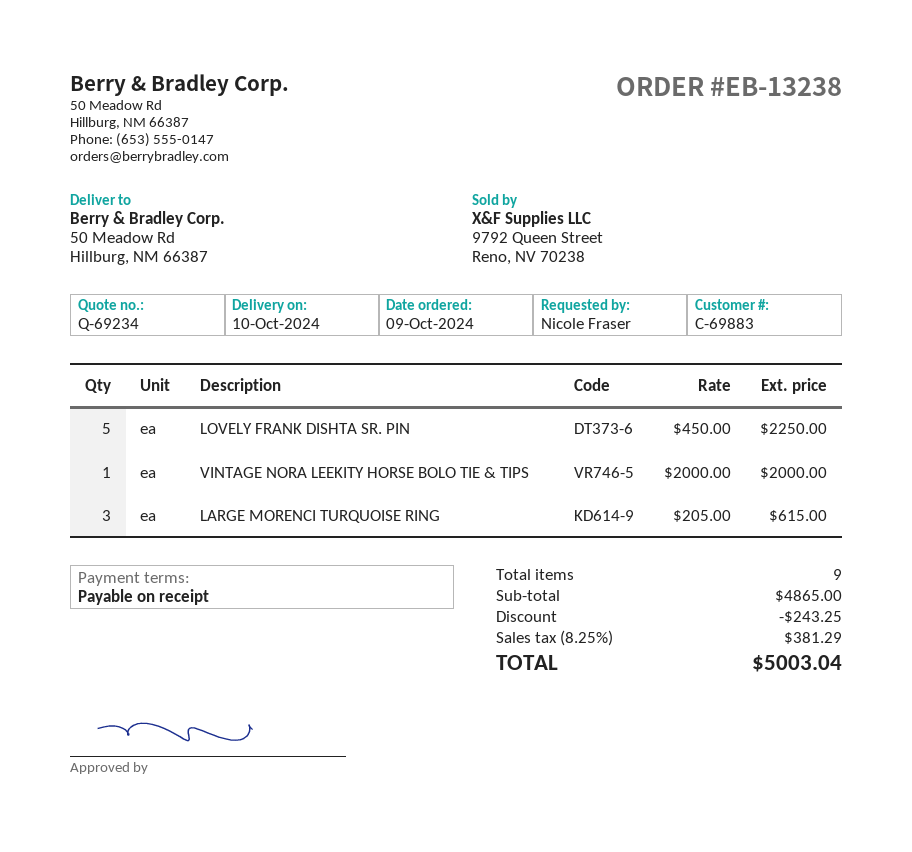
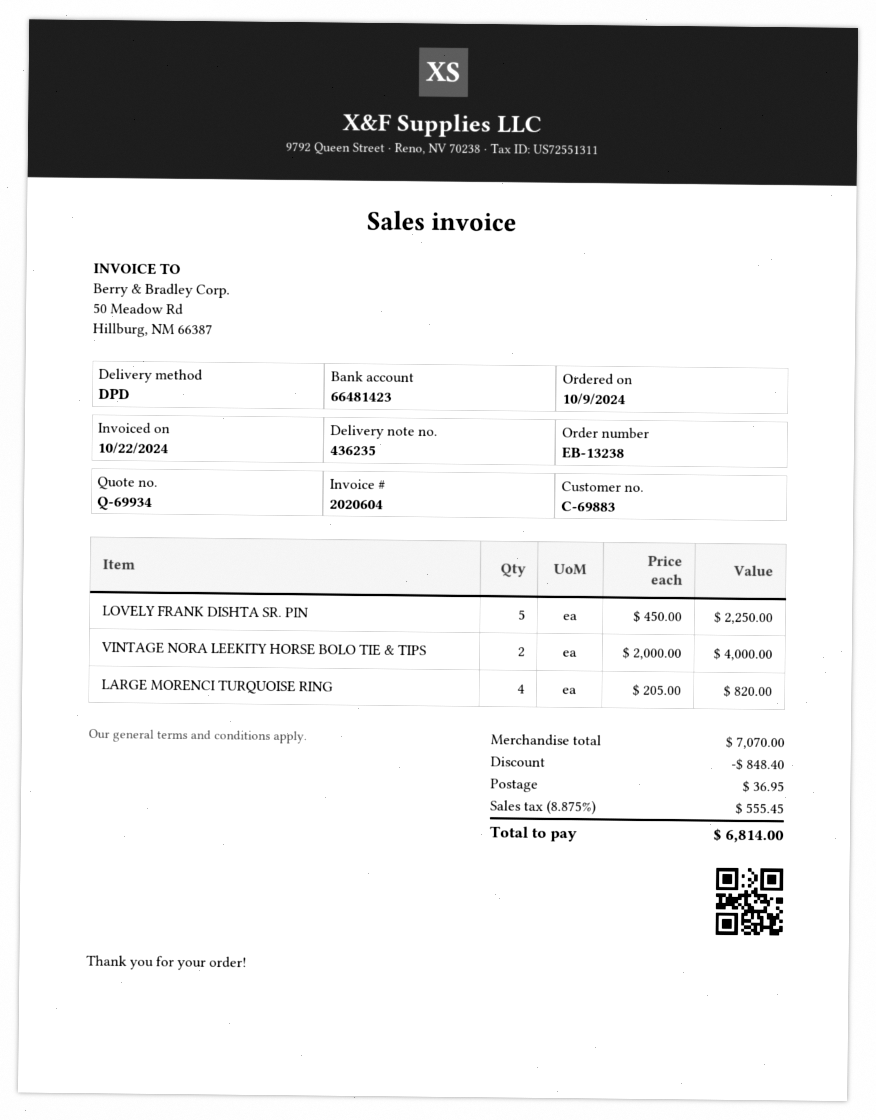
quote number: Q-69234 -> Q-69934
VINTAGE NORA LEEKITY HORSE BOLO TIE & TIPS: 1 x 2000.00 = 2000.00 -> 2 x 2000.00 = 4000.00
LARGE MORENCI TURQUOISE RING: 3 x 205.00 = 615.00 -> 4 x 205.00 = 820.00
subtotal: 4865.00 -> 7070.00
discount: 243.25 -> 848.40
shipping: none -> 36.95
tax: 8.25% = 381.29 -> 8.875% = 555.45
total: 5003.04 -> 6814.00

